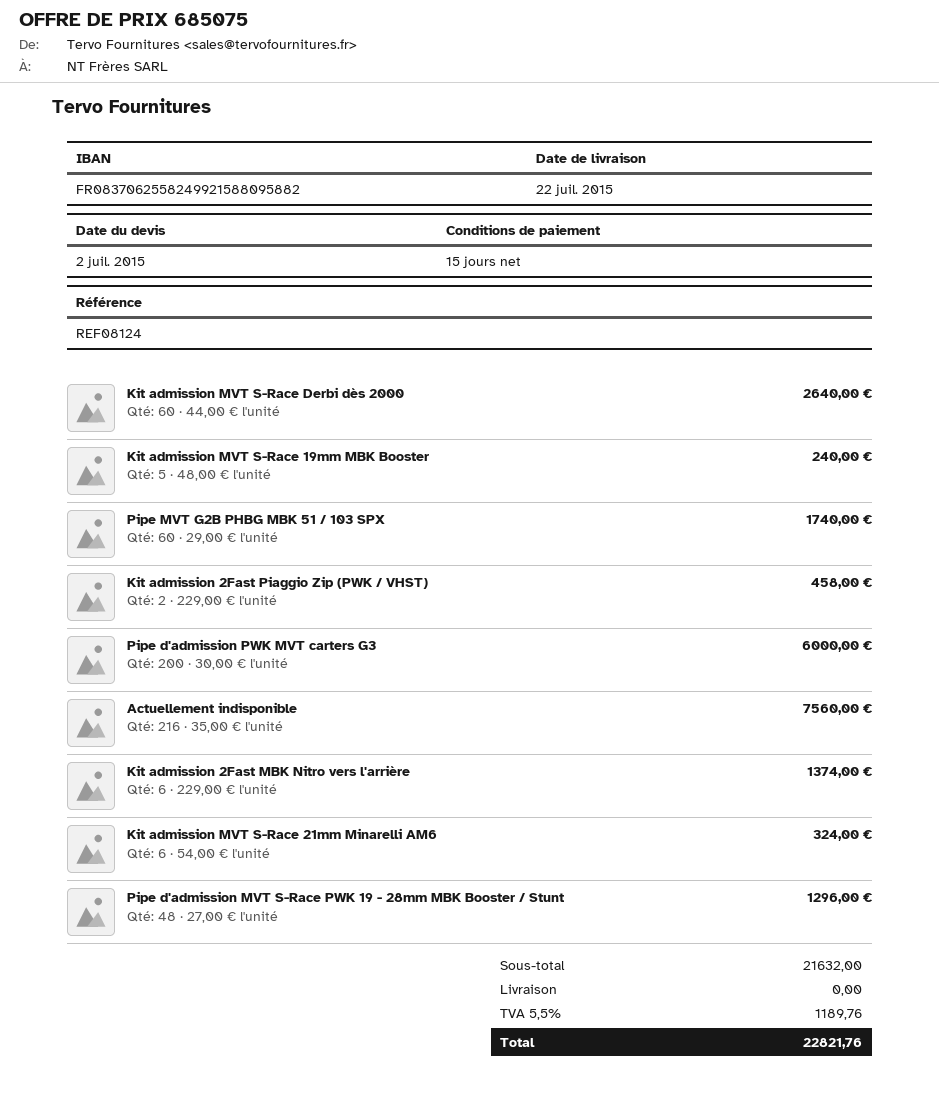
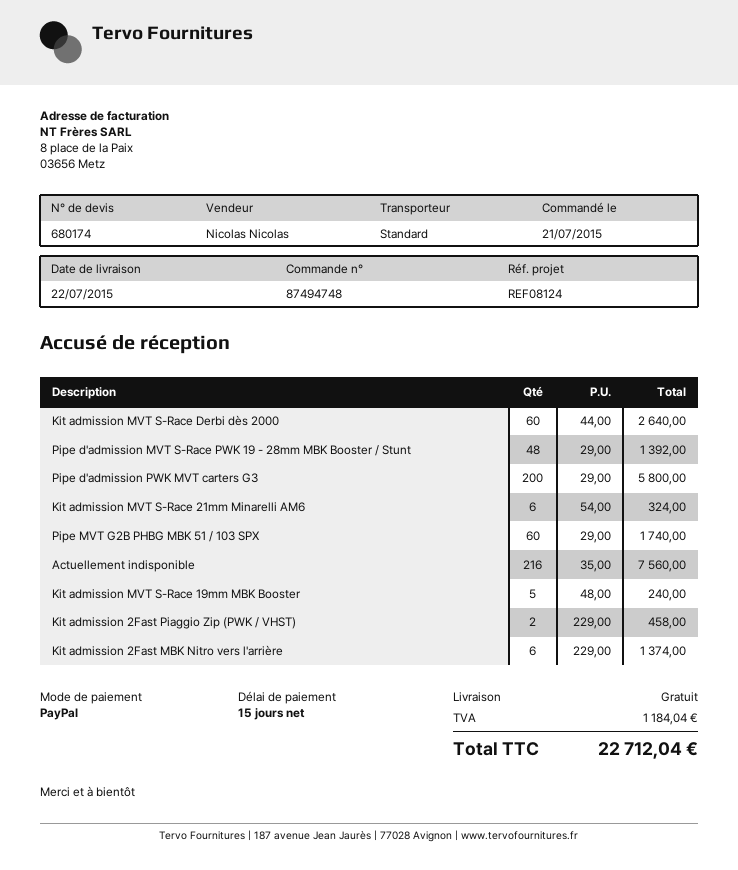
quote number: 685075 -> 680174
Pipe d'admission PWK MVT carters G3: 200 x 30.00 = 6000.00 -> 200 x 29.00 = 5800.00
Pipe d'admission MVT S-Race PWK 19 - 28mm MBK Booster / Stunt: 48 x 27.00 = 1296.00 -> 48 x 29.00 = 1392.00
tax: 1189.76 -> 1184.04
total: 22821.76 -> 22712.04

